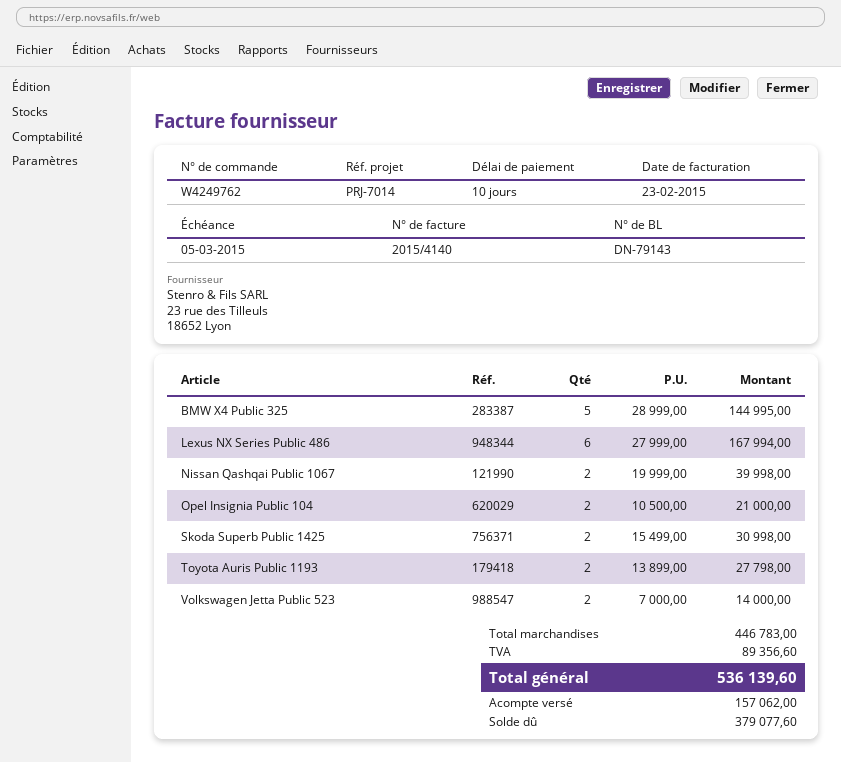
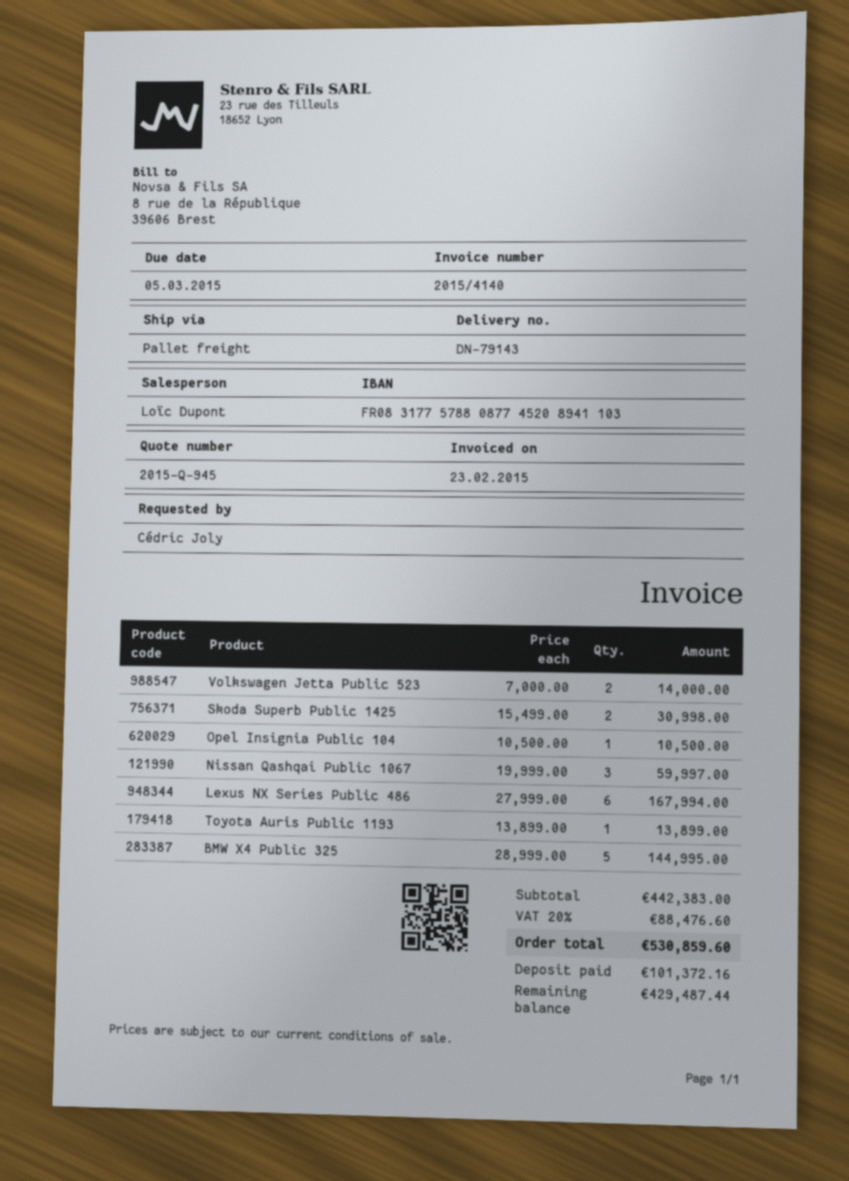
Nissan Qashqai Public 1067: 2 x 19999.00 = 39998.00 -> 3 x 19999.00 = 59997.00
Opel Insignia Public 104: 2 x 10500.00 = 21000.00 -> 1 x 10500.00 = 10500.00
Toyota Auris Public 1193: 2 x 13899.00 = 27798.00 -> 1 x 13899.00 = 13899.00
subtotal: 446783.00 -> 442383.00
tax: 89356.60 -> 88476.60
total: 536139.60 -> 530859.60
deposit: 157062.00 -> 101372.16
balance: 379077.60 -> 429487.44

